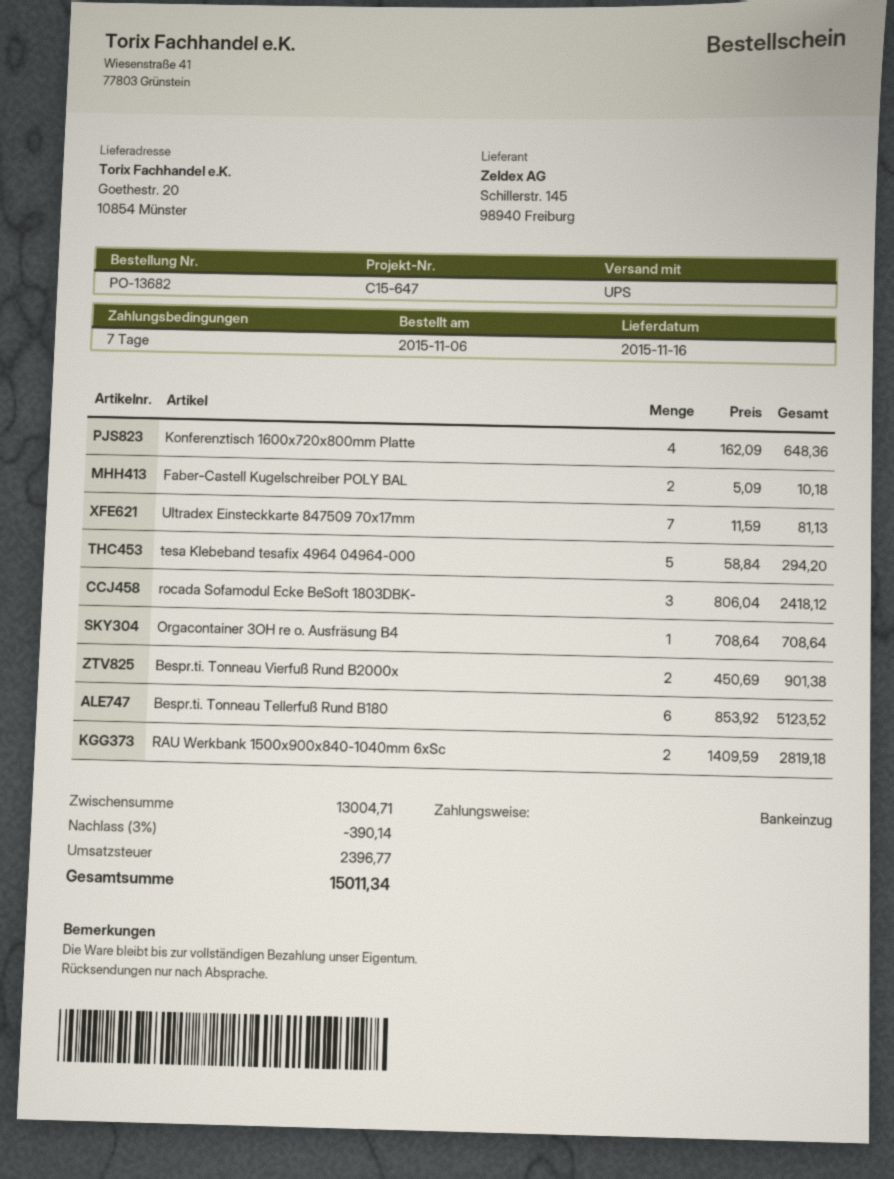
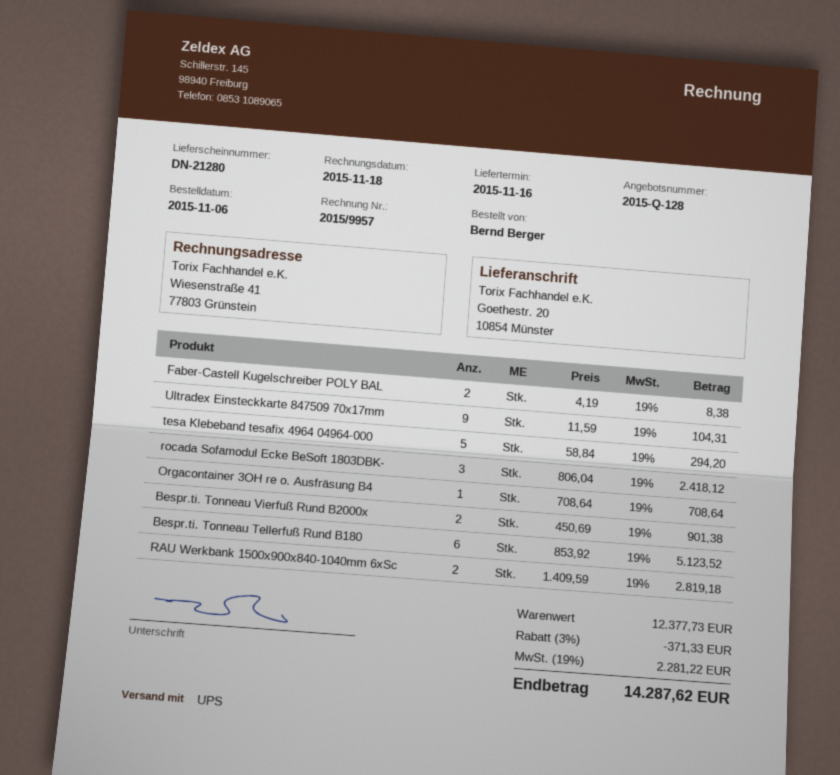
Konferenztisch 1600x720x800mm Platte: 4 x 162.09 = 648.36 -> none
Faber-Castell Kugelschreiber POLY BAL: 2 x 5.09 = 10.18 -> 2 x 4.19 = 8.38
Ultradex Einsteckkarte 847509 70x17mm: 7 x 11.59 = 81.13 -> 9 x 11.59 = 104.31
subtotal: 13004.71 -> 12377.73
discount: 3% = 390.14 -> 3% = 371.33
tax: 2396.77 -> 2281.22
total: 15011.34 -> 14287.62

